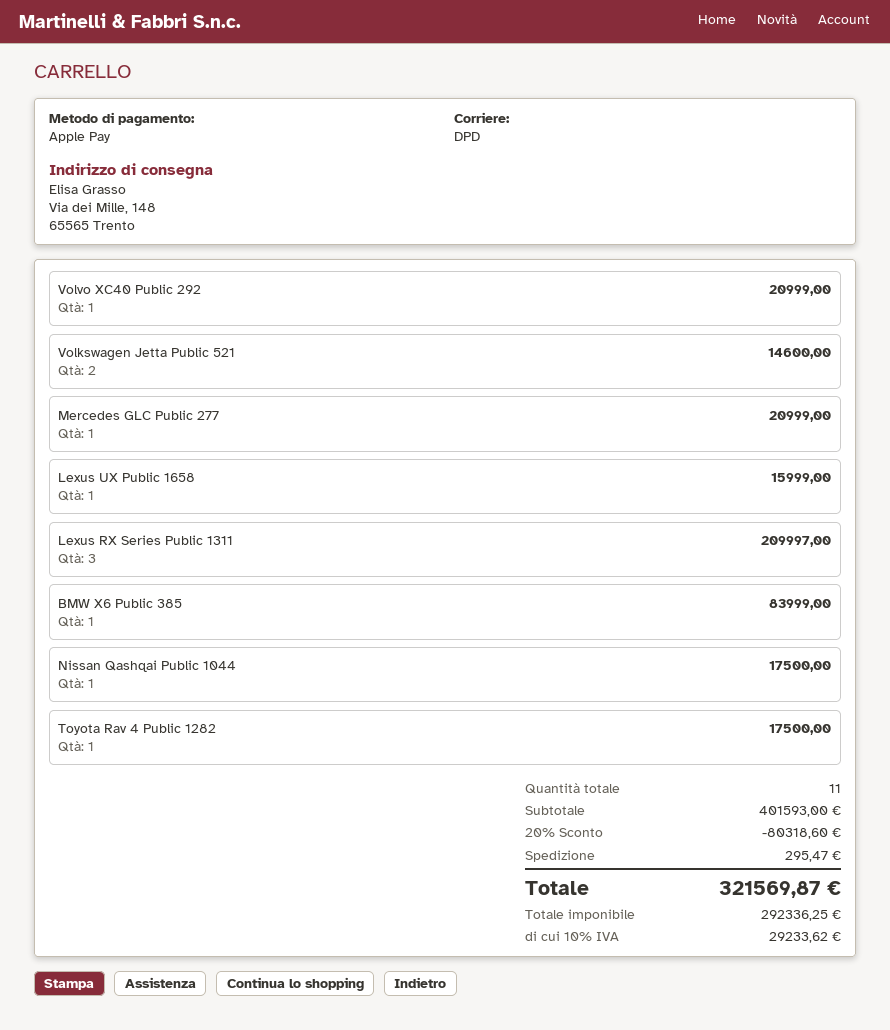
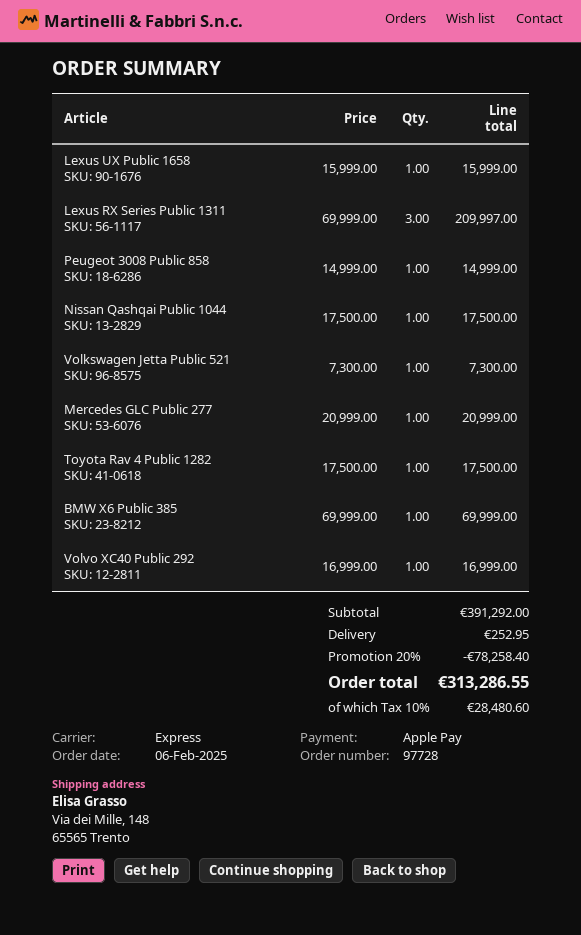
shipping method: DPD -> express
Volvo XC40 Public 292: 1 for 20999.00 -> 1 for 16999.00
Volkswagen Jetta Public 521: 2 for 14600.00 -> 1 for 7300.00
BMW X6 Public 385: 1 for 83999.00 -> 1 for 69999.00
Peugeot 3008 Public 858: none -> 1 for 14999.00
subtotal: 401593.00 -> 391292.00
discount: 20% = 80318.60 -> 20% = 78258.40
shipping: 295.47 -> 252.95
tax: 10% = 29233.62 -> 10% = 28480.60
total: 321569.87 -> 313286.55

